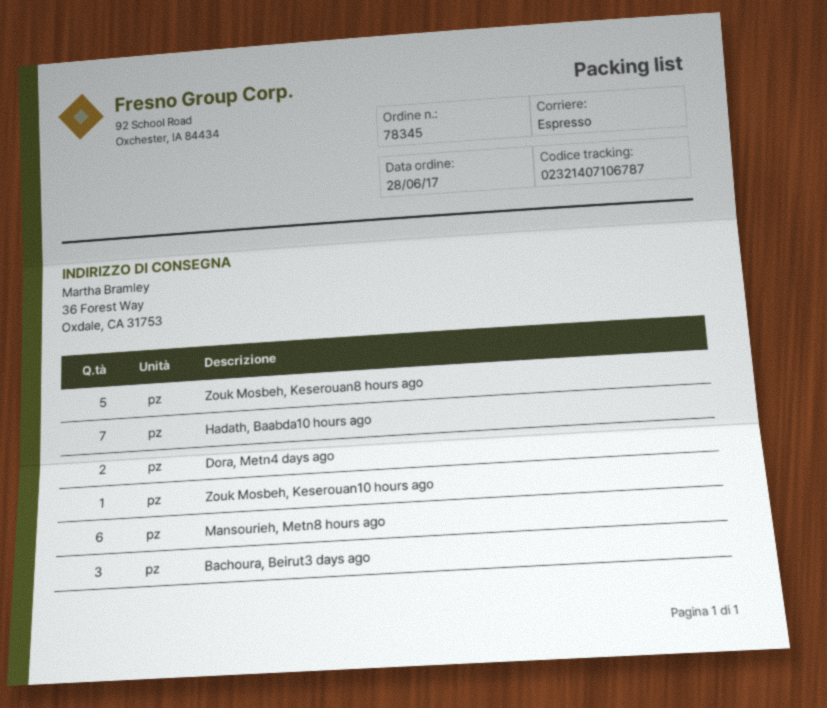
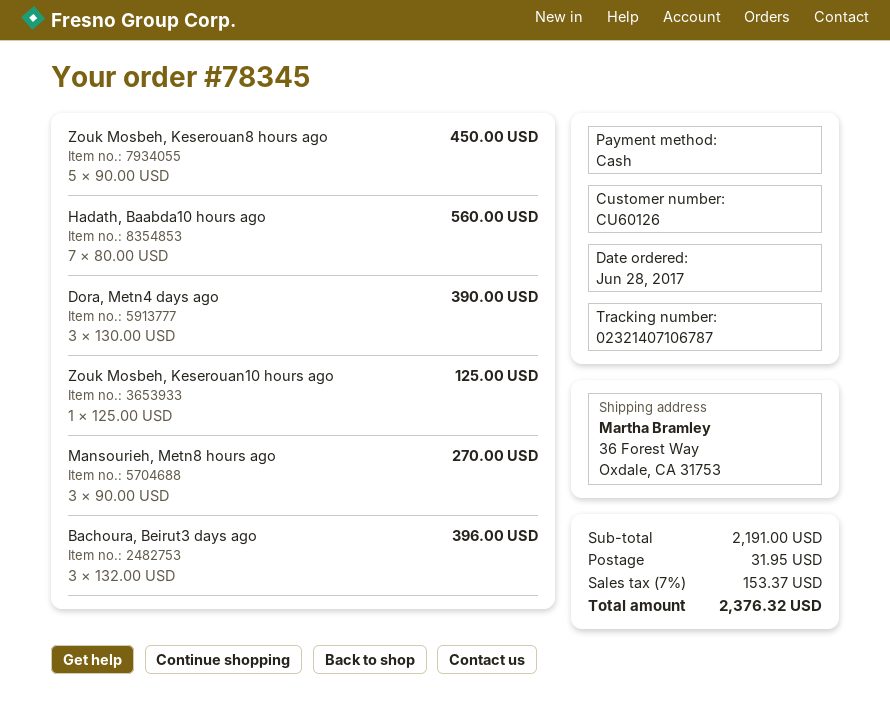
Dora, Metn4 days ago: 2 -> 3
Mansourieh, Metn8 hours ago: 6 -> 3

